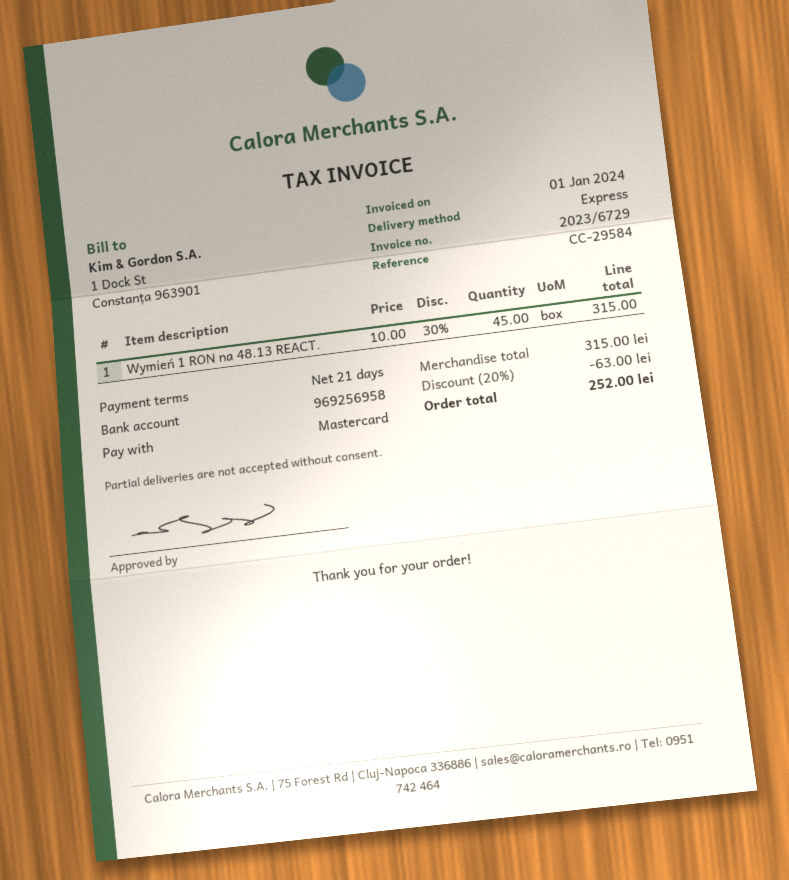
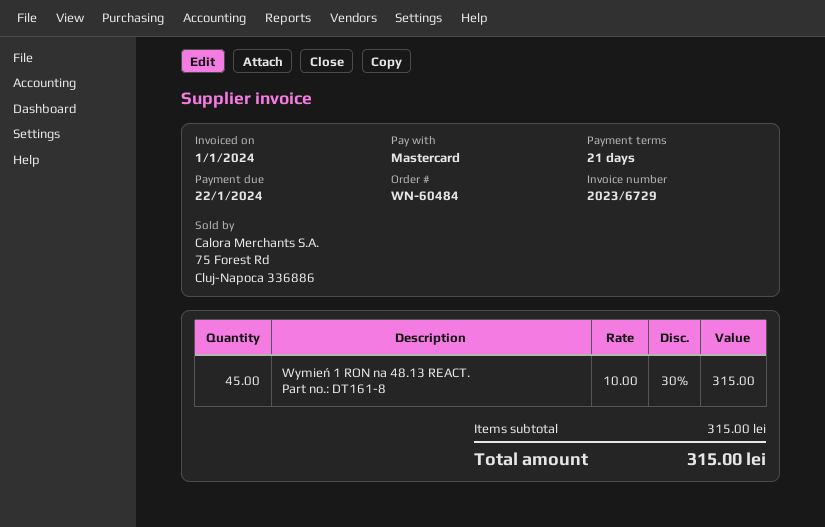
discount: 20% = 63.00 -> none
total: 252.00 -> 315.00

